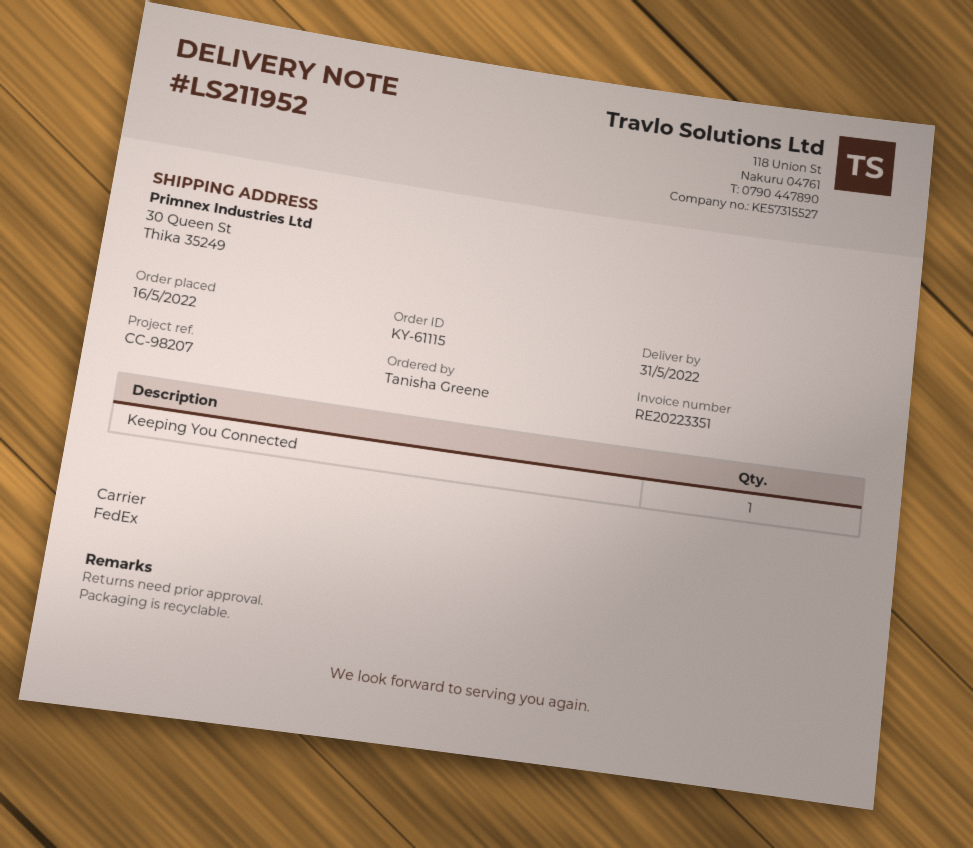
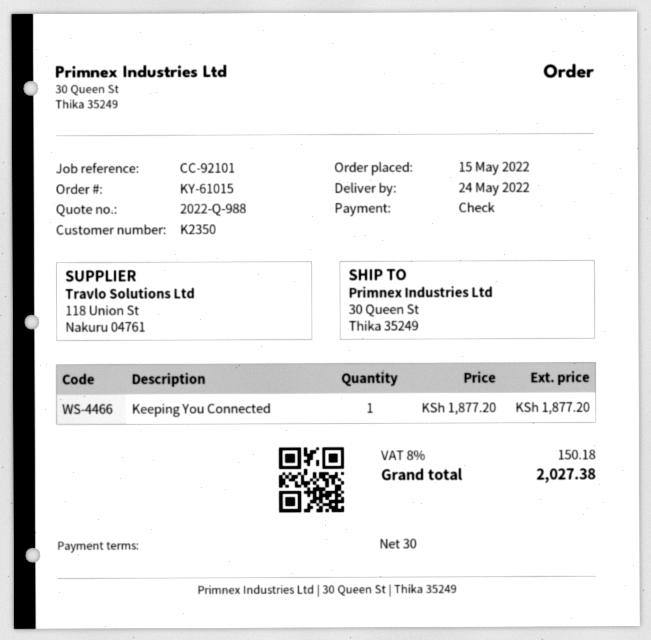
order number: KY-61115 -> KY-61015
order date: 2022-05-16 -> 2022-05-15
delivery date: 2022-05-31 -> 2022-05-24
reference: CC-98207 -> CC-92101

